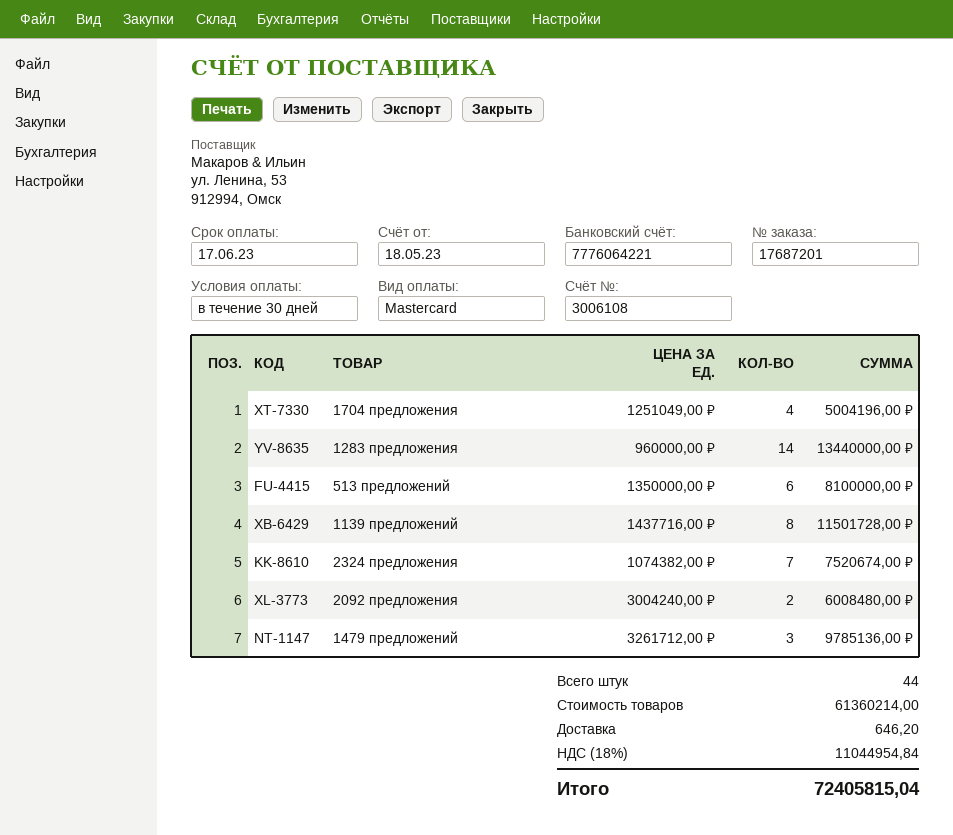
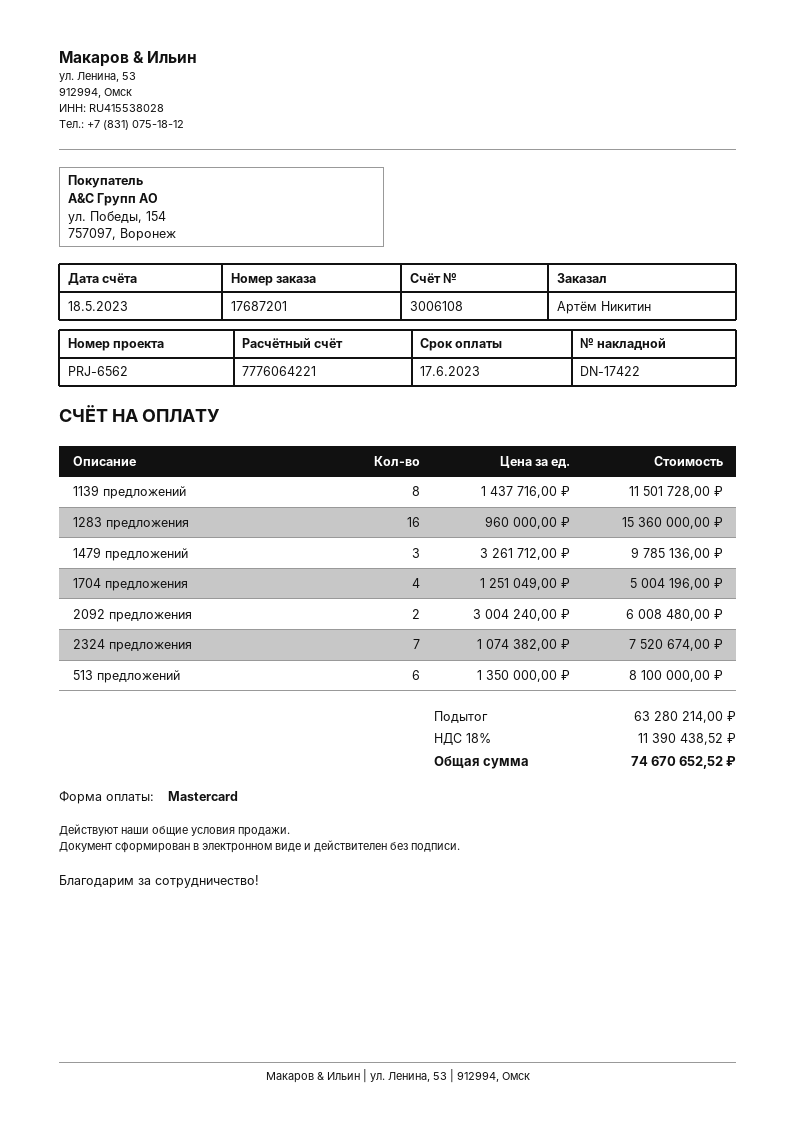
1283 предложения: 14 x 960000.00 = 13440000.00 -> 16 x 960000.00 = 15360000.00
subtotal: 61360214.00 -> 63280214.00
shipping: 646.20 -> none
tax: 18% = 11044954.84 -> 18% = 11390438.52
total: 72405815.04 -> 74670652.52

